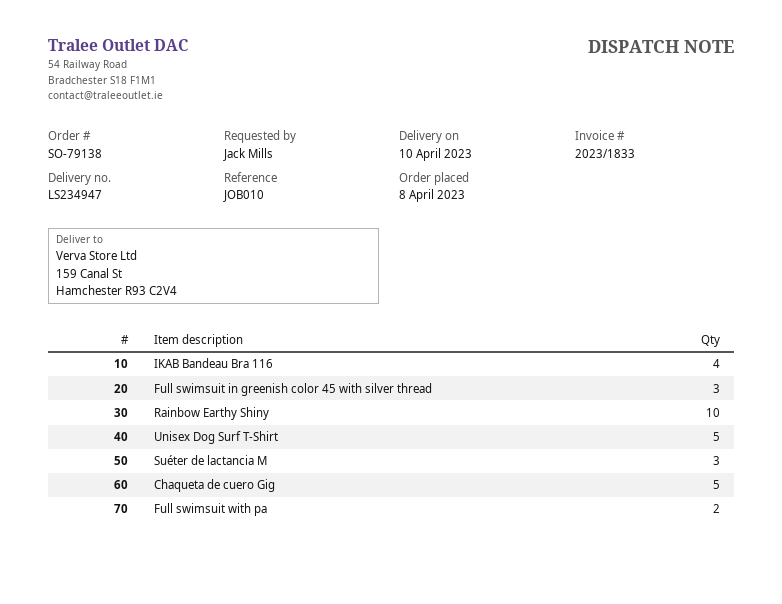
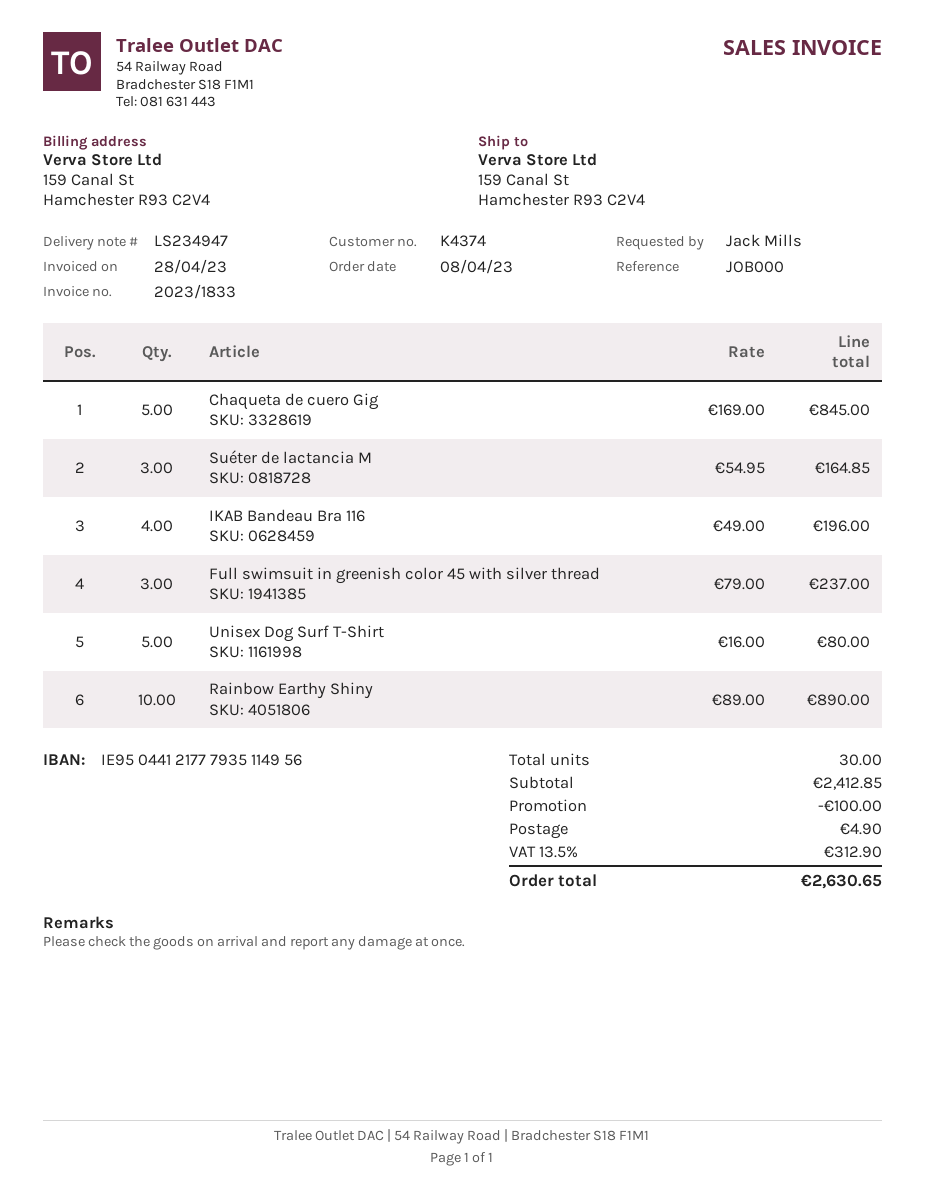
reference: JOB010 -> JOB000
Full swimsuit with pa: 2 -> none

